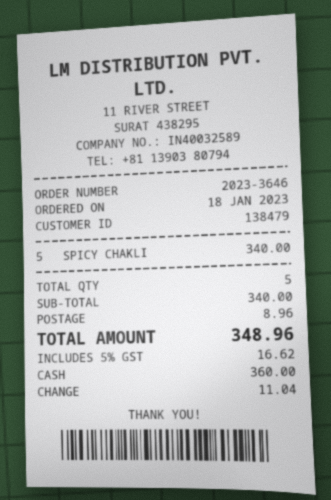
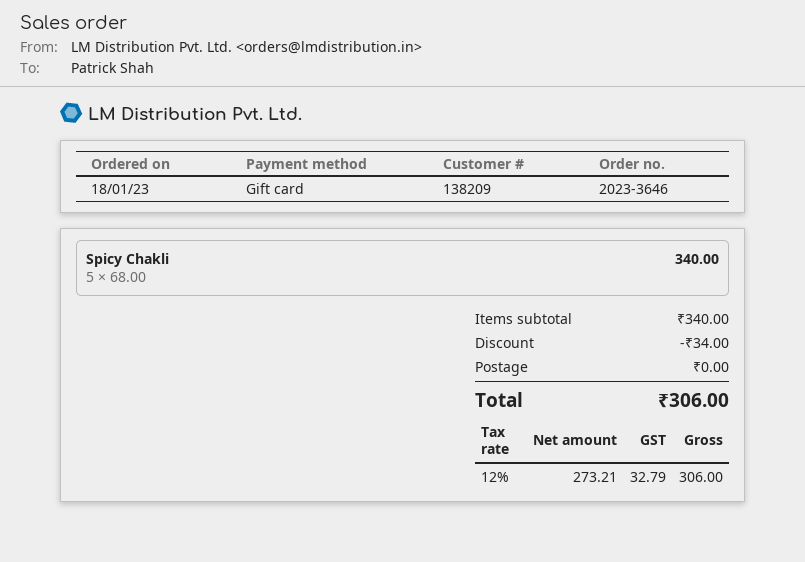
customer number: 138479 -> 138209
payment method: cash -> gift card
discount: none -> 34.00
shipping: 8.96 -> 0.00
tax: 5% = 16.62 -> 12% = 32.79
total: 348.96 -> 306.00

